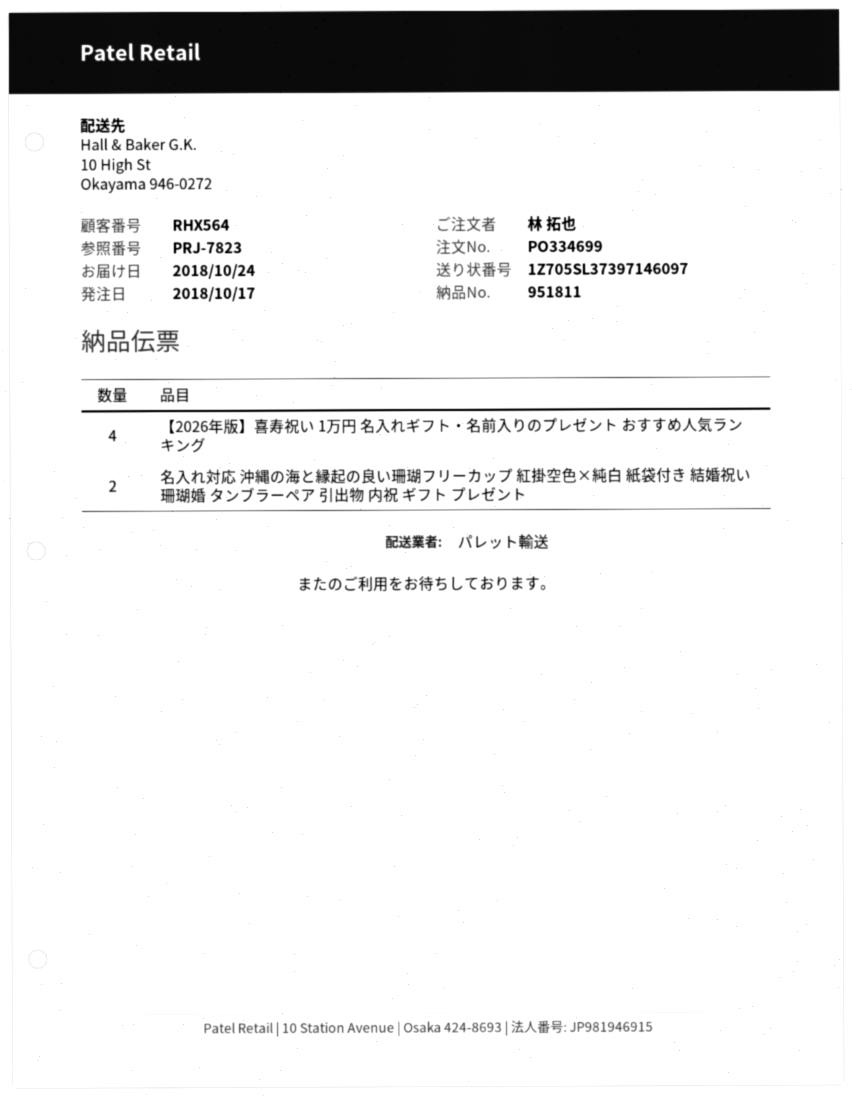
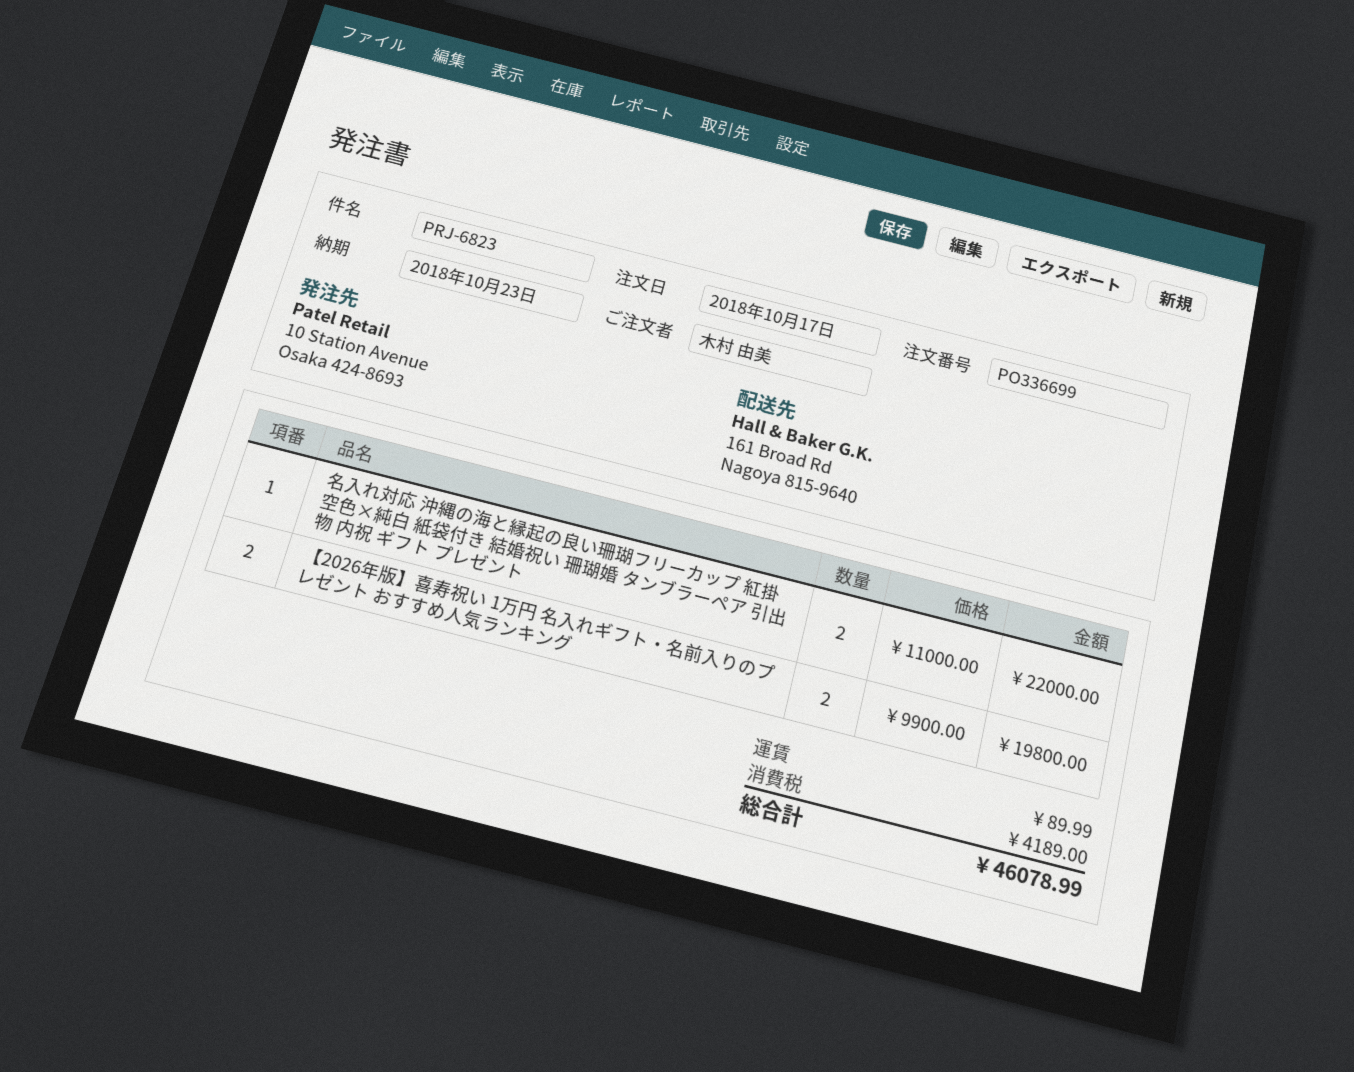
order number: PO334699 -> PO336699
delivery date: 2018-10-24 -> 2018-10-23
reference: PRJ-7823 -> PRJ-6823
ordered by: 林 拓也 -> 木村 由美
ship to: 10 High St, Okayama 946-0272 -> 161 Broad Rd, Nagoya 815-9640
【2026年版】喜寿祝い 1万円 名入れギフト・名前入りのプレゼント おすすめ人気ランキング: 4 -> 2

